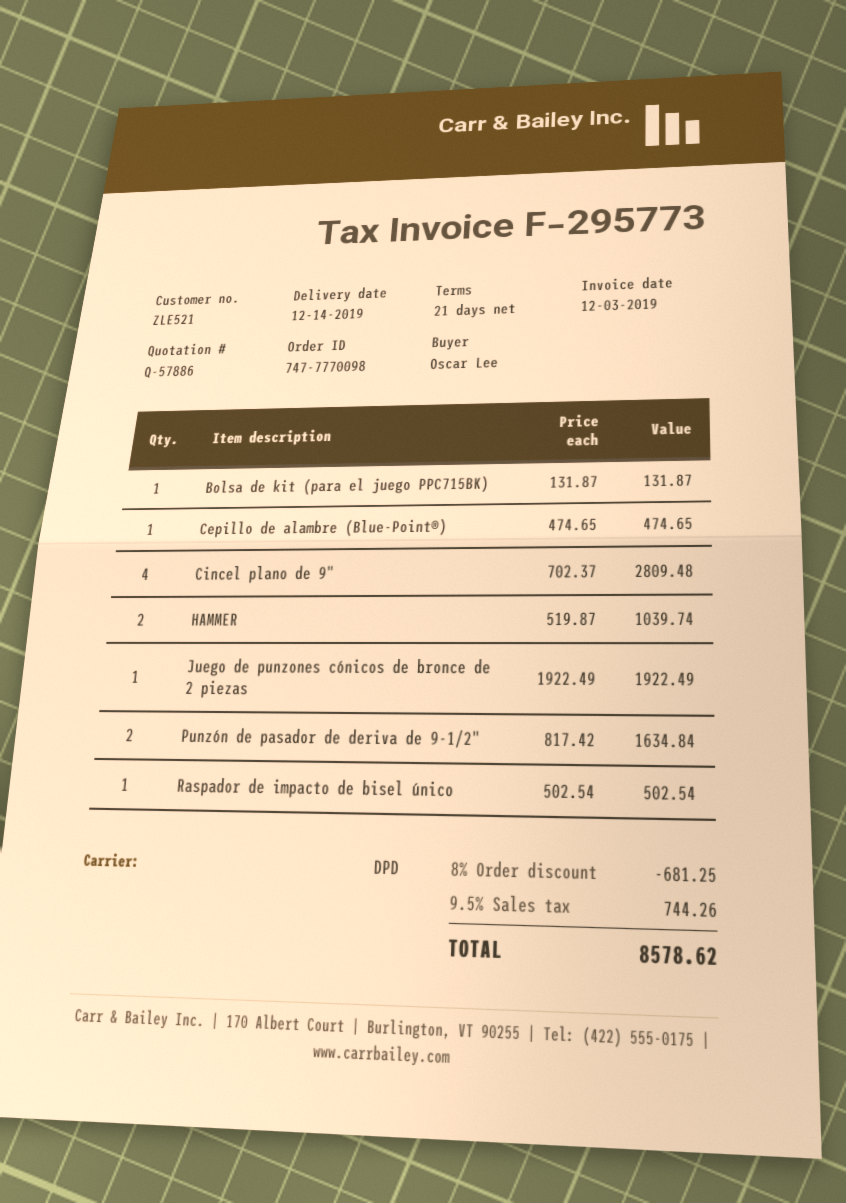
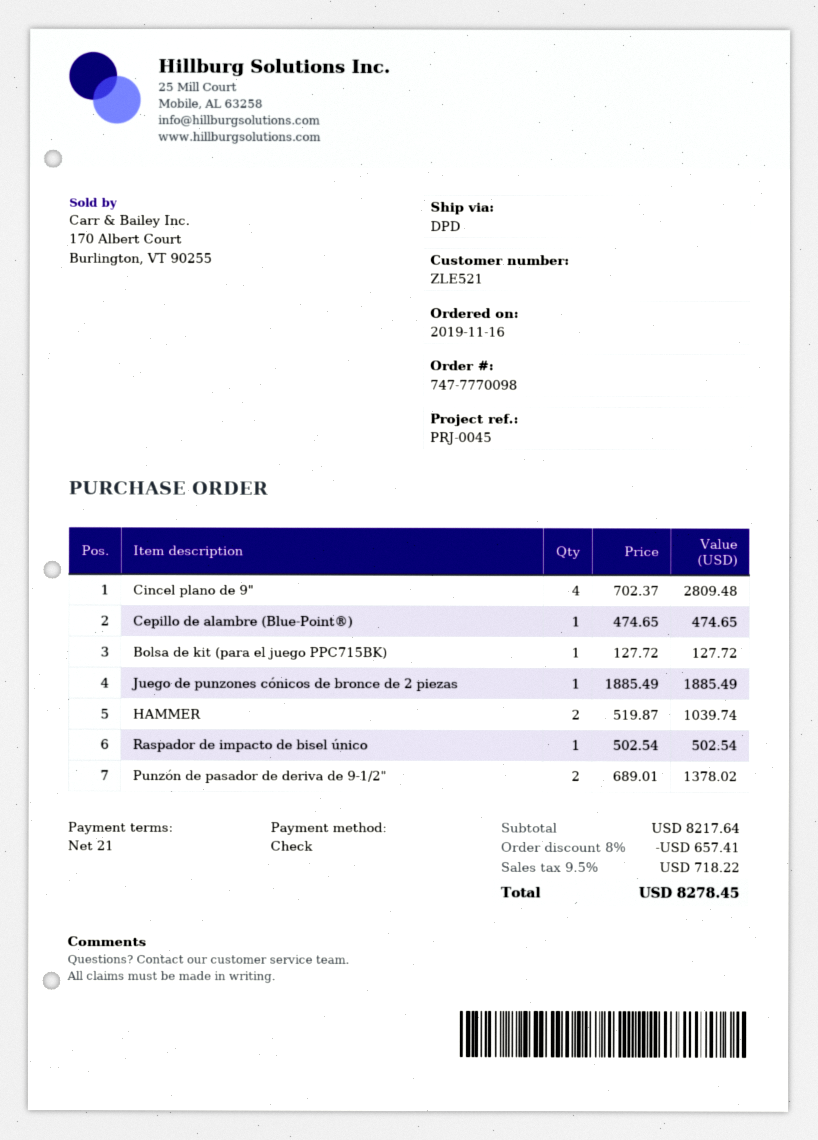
Bolsa de kit (para el juego PPC715BK): 1 x 131.87 = 131.87 -> 1 x 127.72 = 127.72
Juego de punzones cónicos de bronce de 2 piezas: 1 x 1922.49 = 1922.49 -> 1 x 1885.49 = 1885.49
Punzón de pasador de deriva de 9-1/2": 2 x 817.42 = 1634.84 -> 2 x 689.01 = 1378.02
discount: 8% = 681.25 -> 8% = 657.41
tax: 9.5% = 744.26 -> 9.5% = 718.22
total: 8578.62 -> 8278.45

